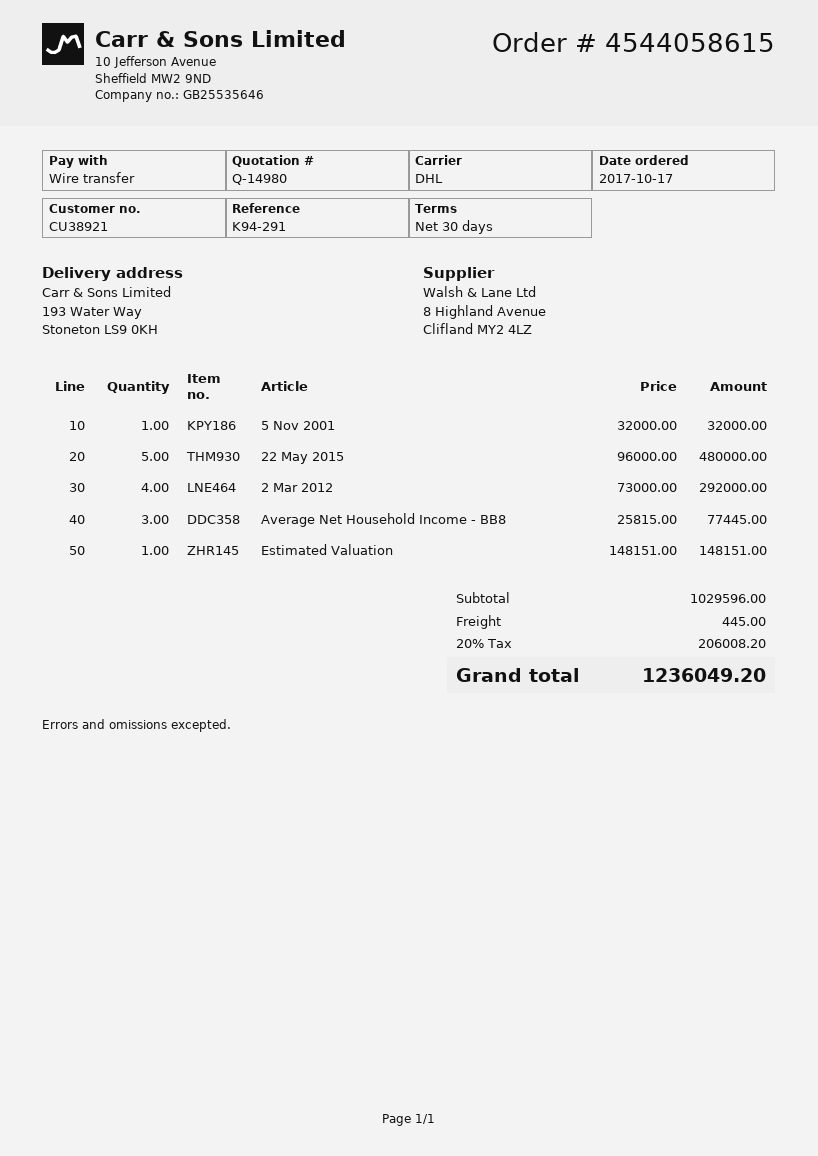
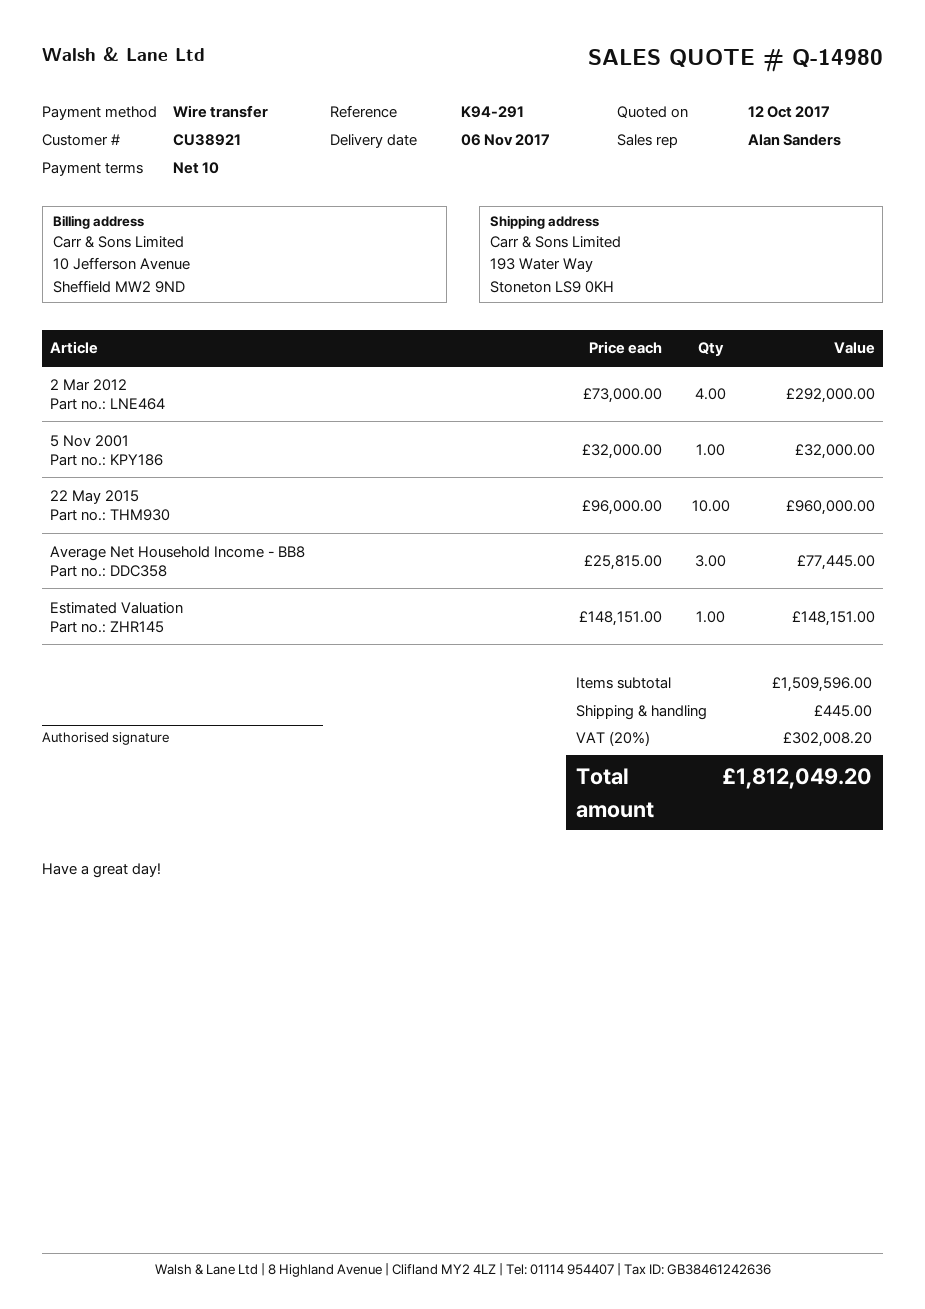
payment terms: 30 days -> 10 days
22 May 2015: 5 x 96000.00 = 480000.00 -> 10 x 96000.00 = 960000.00
subtotal: 1029596.00 -> 1509596.00
tax: 20% = 206008.20 -> 20% = 302008.20
total: 1236049.20 -> 1812049.20

